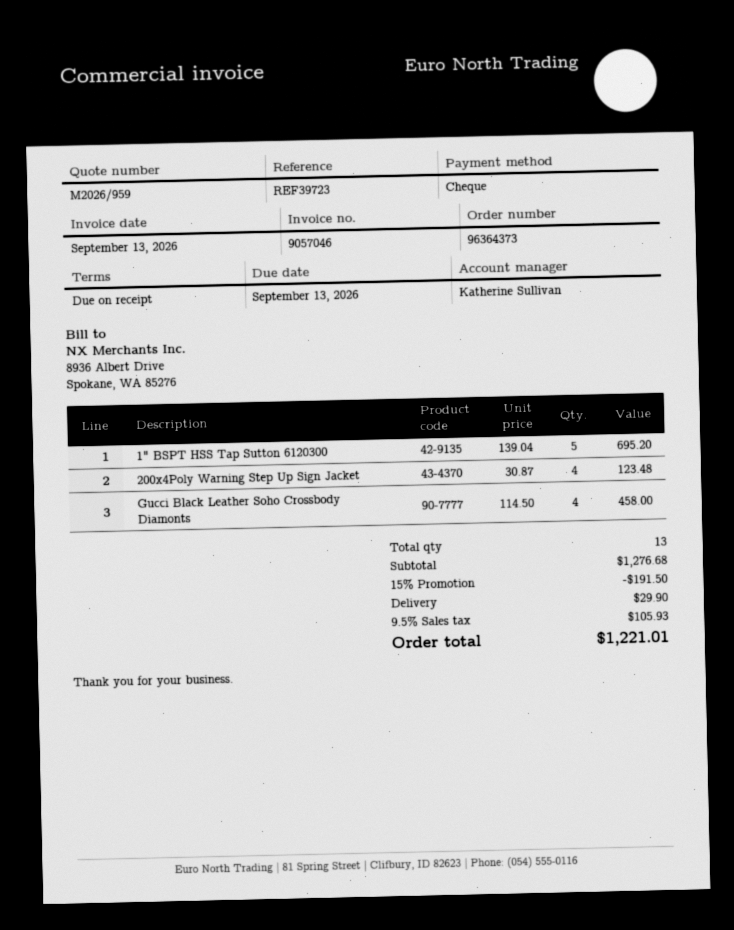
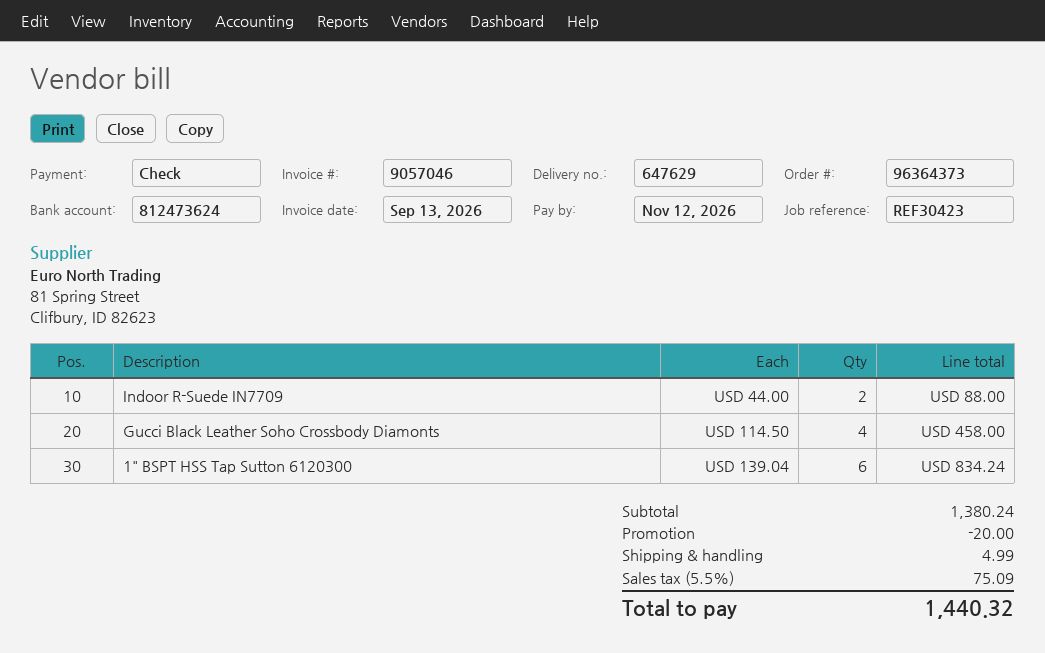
due date: 2026-09-13 -> 2026-11-12
reference: REF39723 -> REF30423
1" BSPT HSS Tap Sutton 6120300: 5 x 139.04 = 695.20 -> 6 x 139.04 = 834.24
200x4Poly Warning Step Up Sign Jacket: 4 x 30.87 = 123.48 -> none
Indoor R-Suede IN7709: none -> 2 x 44.00 = 88.00
subtotal: 1276.68 -> 1380.24
discount: 191.50 -> 20.00
shipping: 29.90 -> 4.99
tax: 9.5% = 105.93 -> 5.5% = 75.09
total: 1221.01 -> 1440.32

